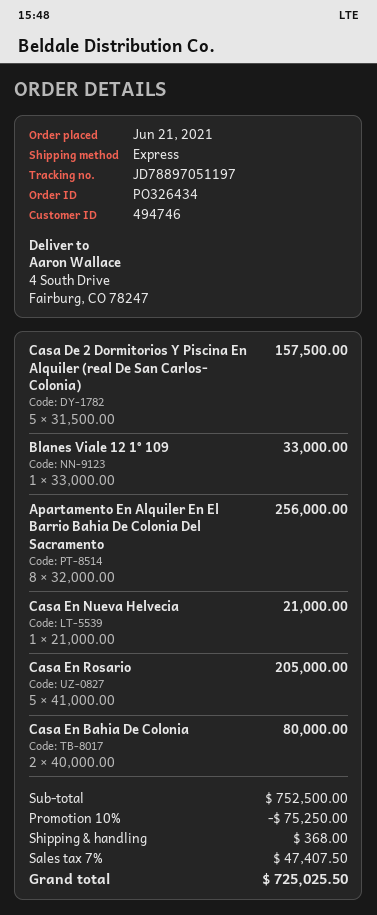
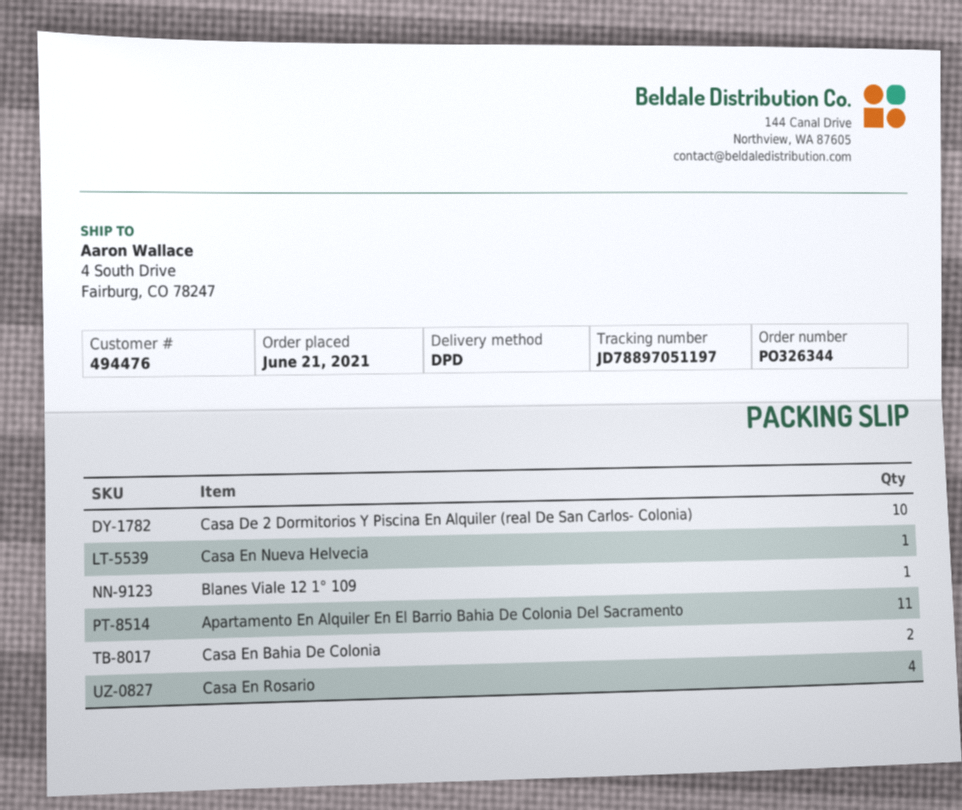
order number: PO326434 -> PO326344
customer number: 494746 -> 494476
shipping method: express -> DPD
Casa De 2 Dormitorios Y Piscina En Alquiler (real De San Carlos- Colonia): 5 -> 10
Apartamento En Alquiler En El Barrio Bahia De Colonia Del Sacramento: 8 -> 11
Casa En Rosario: 5 -> 4

